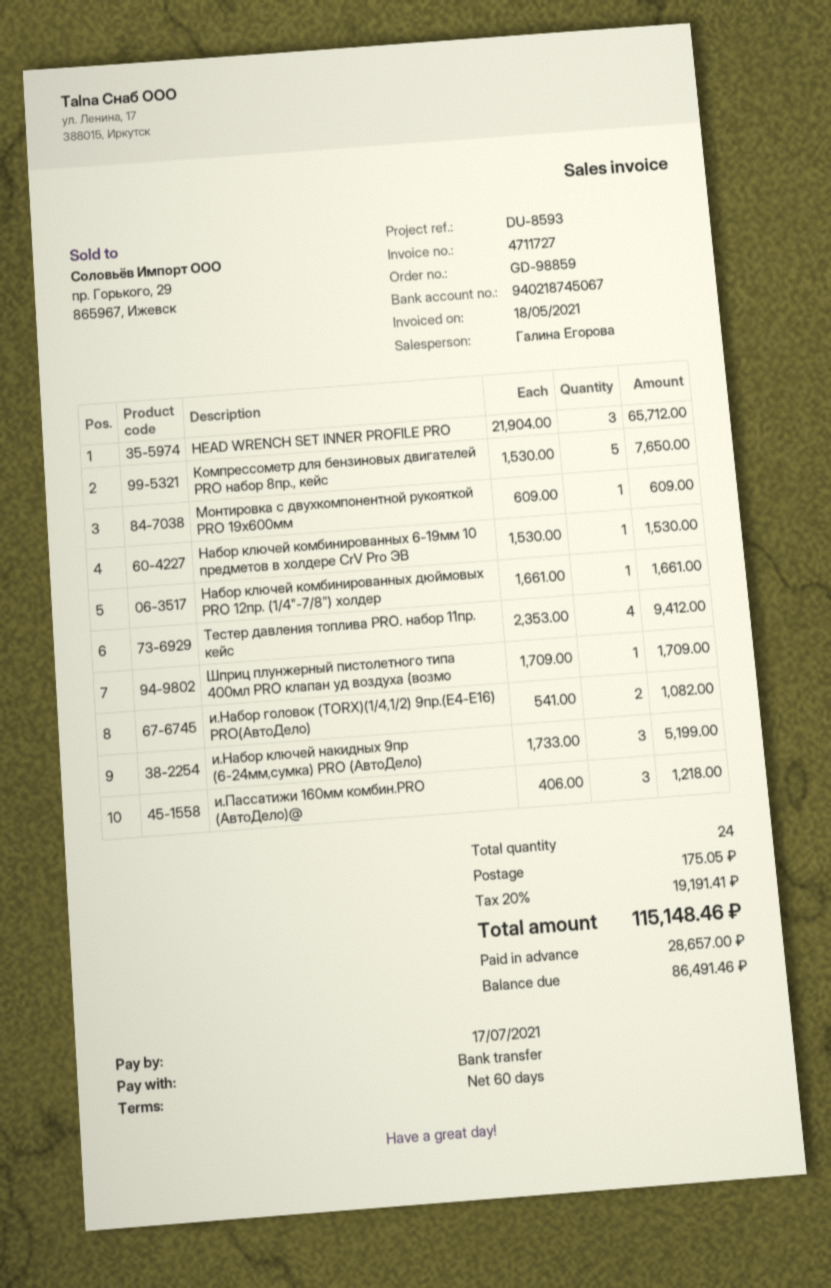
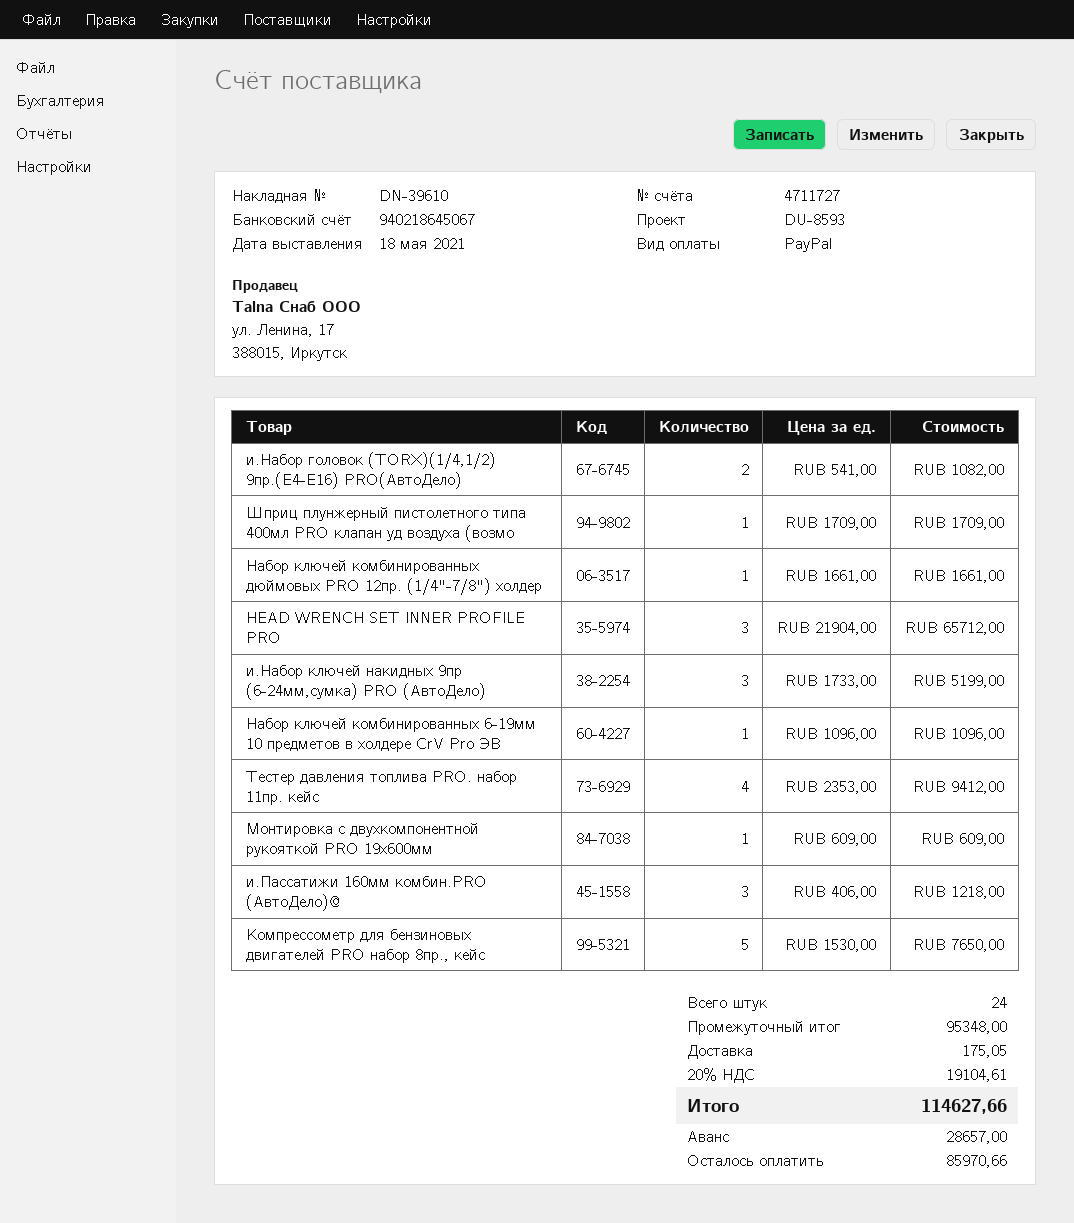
payment method: bank transfer -> PayPal
bank account: 940218745067 -> 940218645067
Набор ключей комбинированных 6-19мм 10 предметов в холдере CrV Pro ЭВ: 1 x 1530.00 = 1530.00 -> 1 x 1096.00 = 1096.00
tax: 20% = 19191.41 -> 20% = 19104.61
total: 115148.46 -> 114627.66
balance: 86491.46 -> 85970.66

